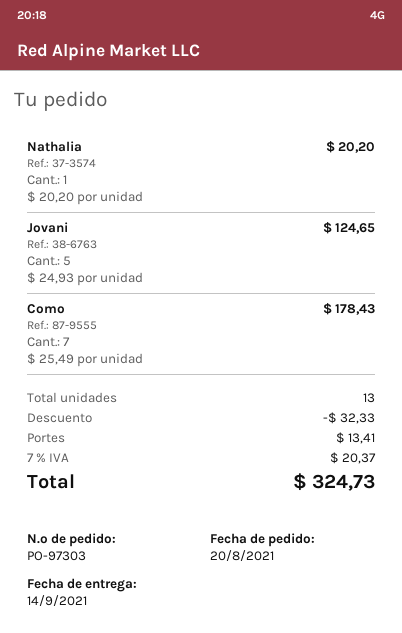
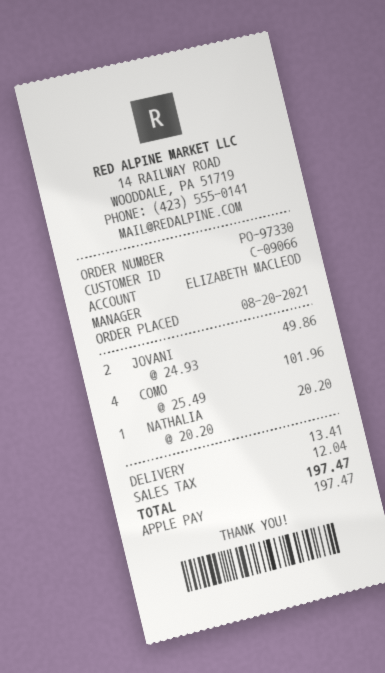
order number: PO-97303 -> PO-97330
Jovani: 5 x 24.93 = 124.65 -> 2 x 24.93 = 49.86
Como: 7 x 25.49 = 178.43 -> 4 x 25.49 = 101.96
discount: 32.33 -> none
tax: 20.37 -> 12.04
total: 324.73 -> 197.47

